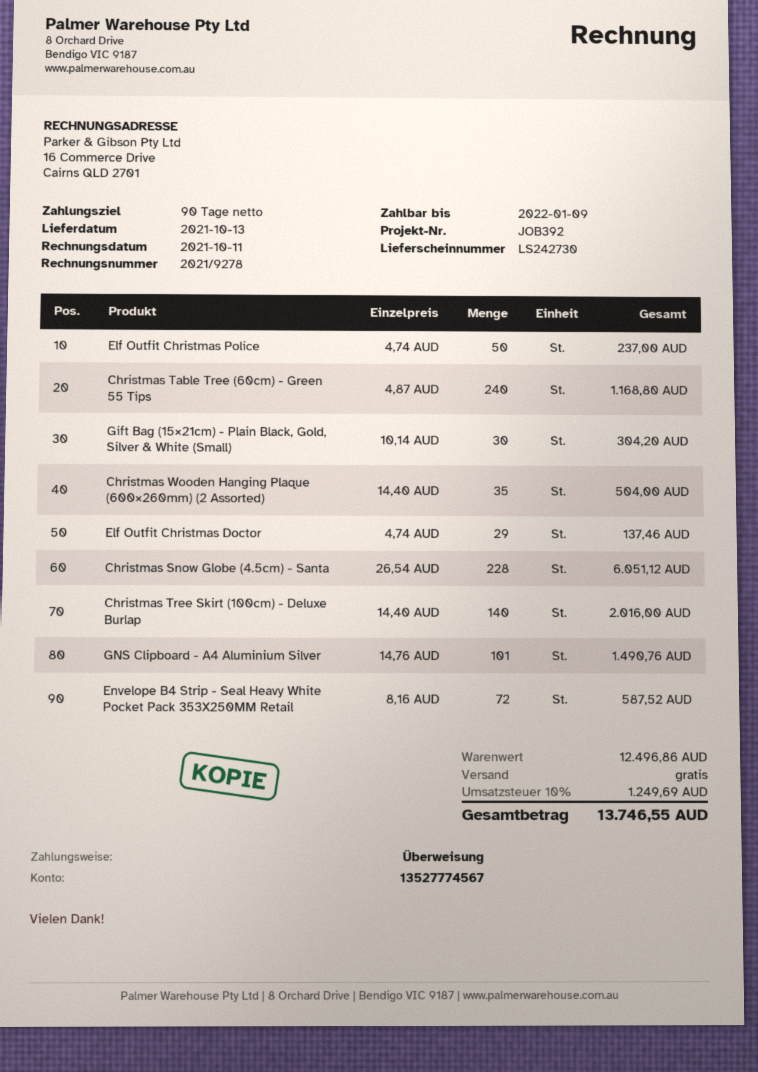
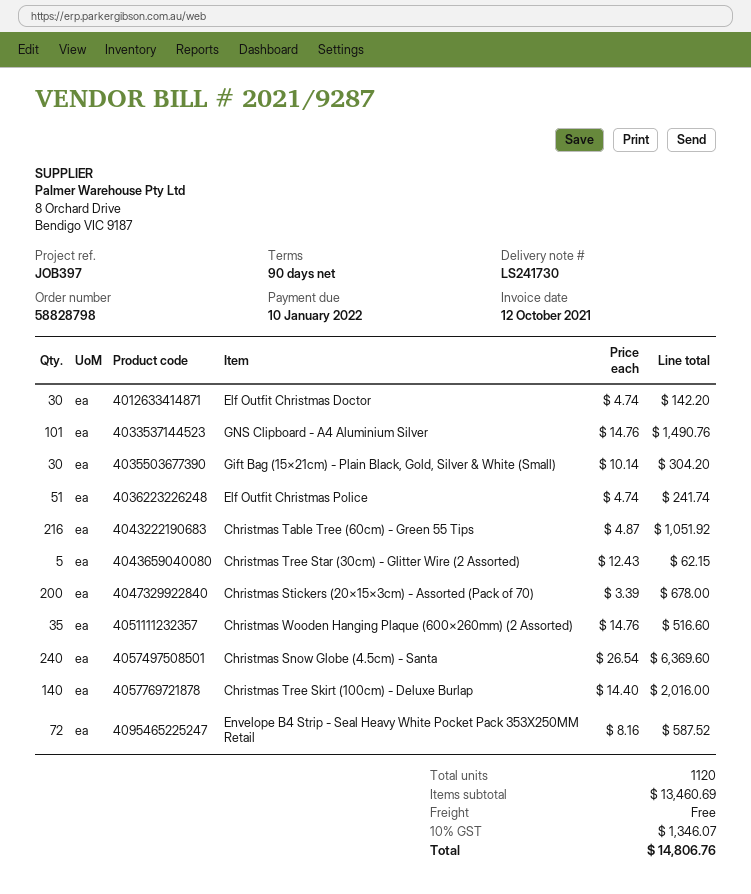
delivery note number: LS242730 -> LS241730
invoice number: 2021/9278 -> 2021/9287
invoice date: 2021-10-11 -> 2021-10-12
due date: 2022-01-09 -> 2022-01-10
reference: JOB392 -> JOB397
Elf Outfit Christmas Police: 50 x 4.74 = 237.00 -> 51 x 4.74 = 241.74
Christmas Table Tree (60cm) - Green 55 Tips: 240 x 4.87 = 1168.80 -> 216 x 4.87 = 1051.92
Christmas Wooden Hanging Plaque (600×260mm) (2 Assorted): 35 x 14.40 = 504.00 -> 35 x 14.76 = 516.60
Elf Outfit Christmas Doctor: 29 x 4.74 = 137.46 -> 30 x 4.74 = 142.20
Christmas Snow Globe (4.5cm) - Santa: 228 x 26.54 = 6051.12 -> 240 x 26.54 = 6369.60
Christmas Tree Star (30cm) - Glitter Wire (2 Assorted): none -> 5 x 12.43 = 62.15
Christmas Stickers (20×15×3cm) - Assorted (Pack of 70): none -> 200 x 3.39 = 678.00
subtotal: 12496.86 -> 13460.69
tax: 10% = 1249.69 -> 10% = 1346.07
total: 13746.55 -> 14806.76

